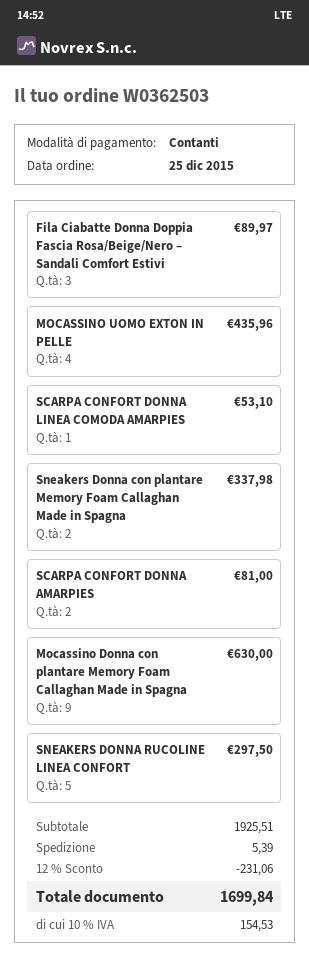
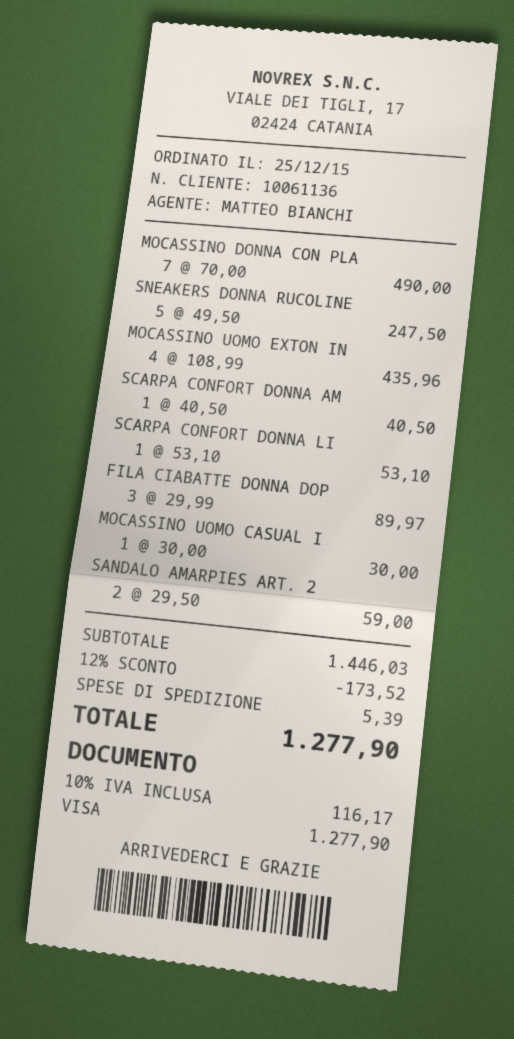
payment method: cash -> Visa
Sneakers Donna con plantare Memory Foam Callaghan Made in Spagna: 2 for 337.98 -> none
SCARPA CONFORT DONNA AMARPIES: 2 for 81.00 -> 1 for 40.50
Mocassino Donna con plantare Memory Foam Callaghan Made in Spagna: 9 for 630.00 -> 7 for 490.00
SNEAKERS DONNA RUCOLINE LINEA CONFORT: 5 for 297.50 -> 5 for 247.50
MOCASSINO UOMO CASUAL I: none -> 1 for 30.00
SANDALO AMARPIES ART. 2: none -> 2 for 59.00
subtotal: 1925.51 -> 1446.03
discount: 12% = 231.06 -> 12% = 173.52
tax: 10% = 154.53 -> 10% = 116.17
total: 1699.84 -> 1277.90

